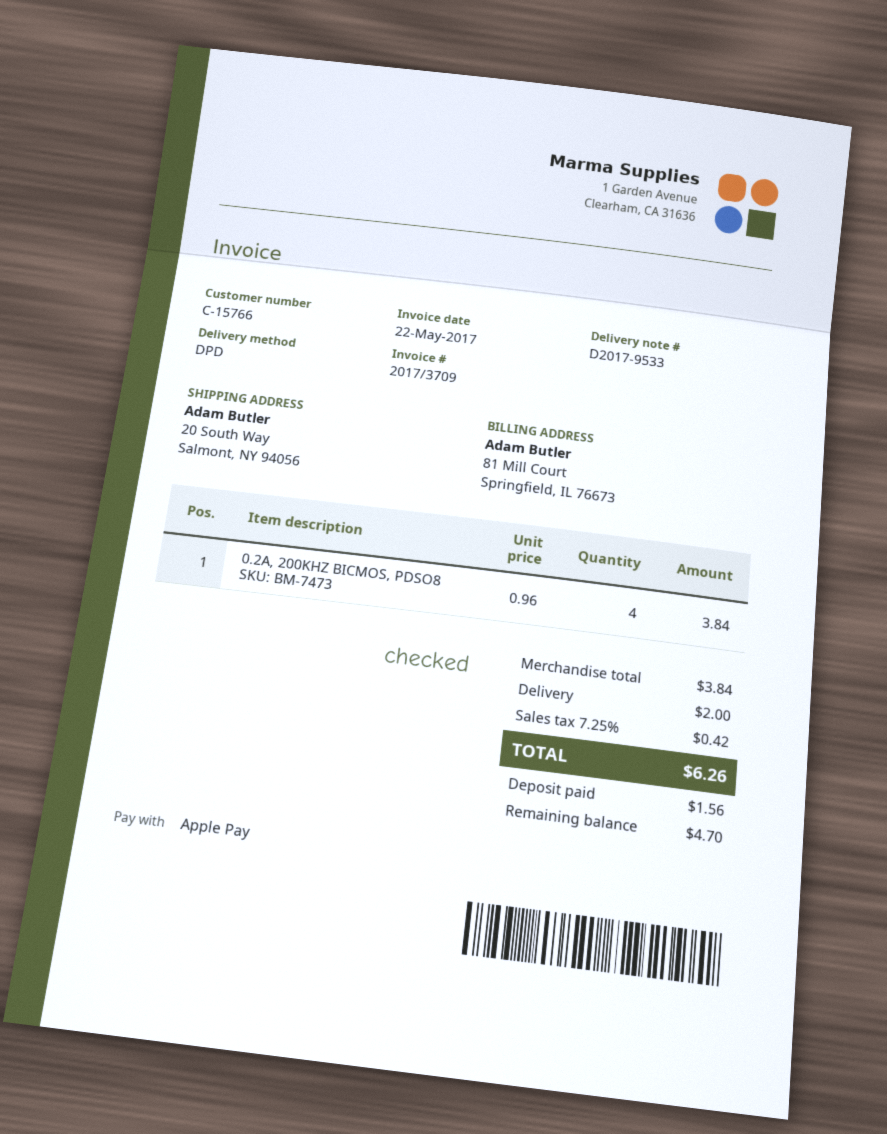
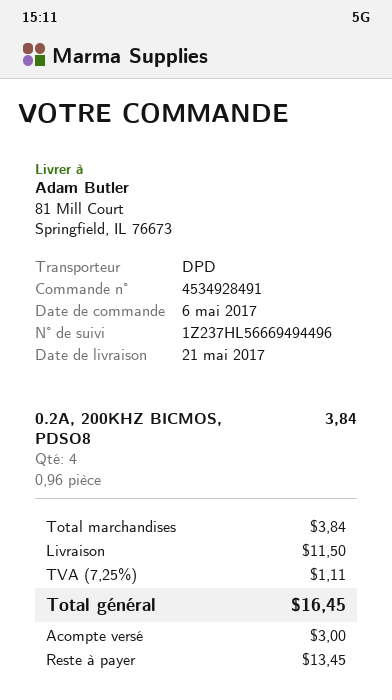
ship to: 20 South Way, Salmont, NY 94056 -> 81 Mill Court, Springfield, IL 76673
shipping: 2.00 -> 11.50
tax: 7.25% = 0.42 -> 7.25% = 1.11
total: 6.26 -> 16.45
deposit: 1.56 -> 3.00
balance: 4.70 -> 13.45

